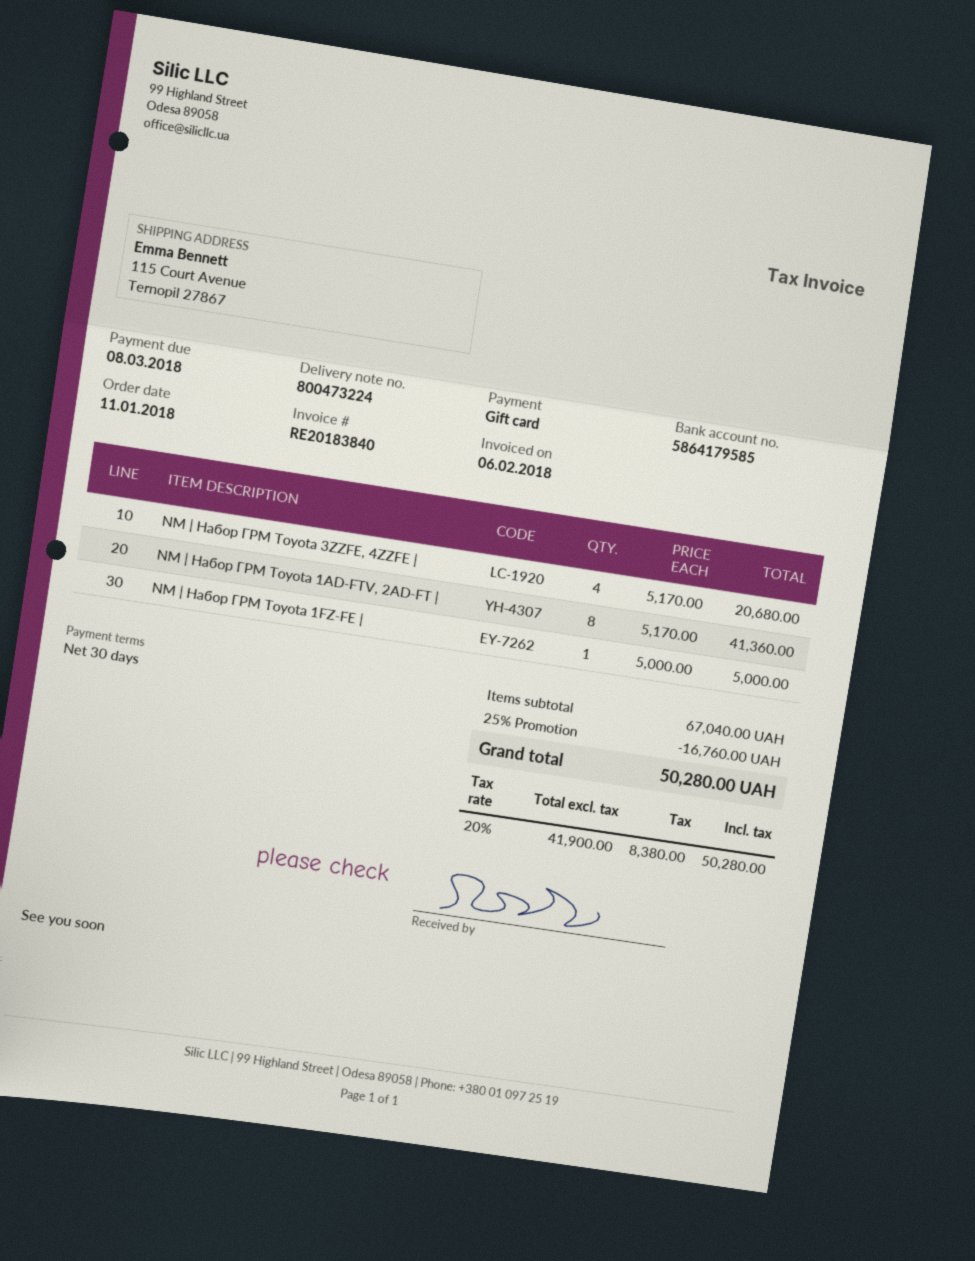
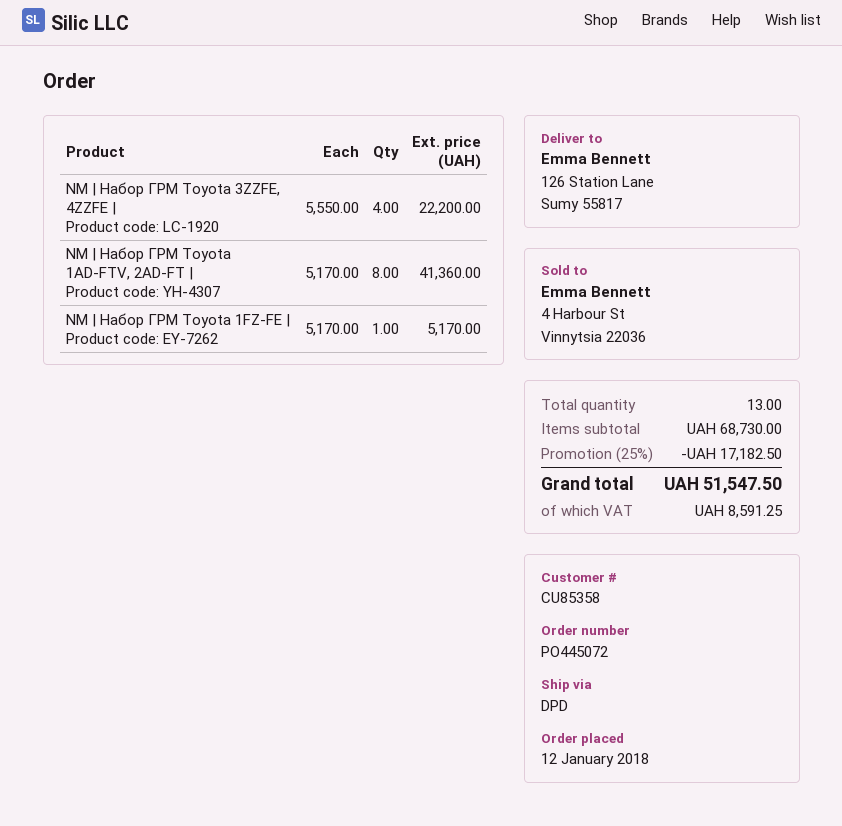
order date: 2018-01-11 -> 2018-01-12
ship to: 115 Court Avenue, Ternopil 27867 -> 126 Station Lane, Sumy 55817
NM | Набор ГРМ Toyota 3ZZFE, 4ZZFE |: 4 x 5170.00 = 20680.00 -> 4 x 5550.00 = 22200.00
NM | Набор ГРМ Toyota 1FZ-FE |: 1 x 5000.00 = 5000.00 -> 1 x 5170.00 = 5170.00
subtotal: 67040.00 -> 68730.00
discount: 25% = 16760.00 -> 25% = 17182.50
tax: 8380.00 -> 8591.25
total: 50280.00 -> 51547.50

